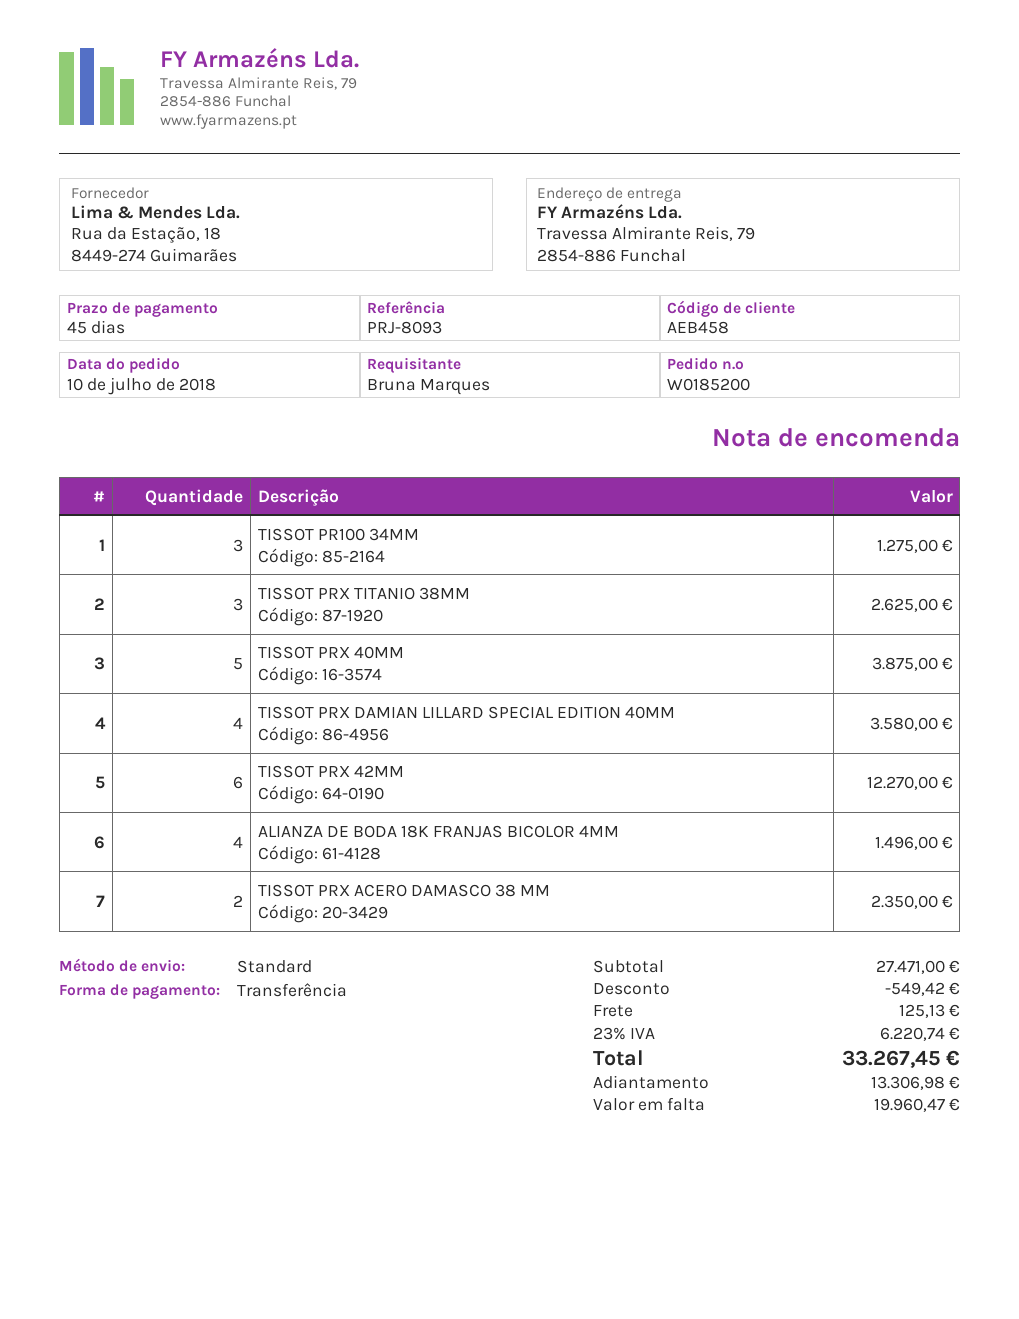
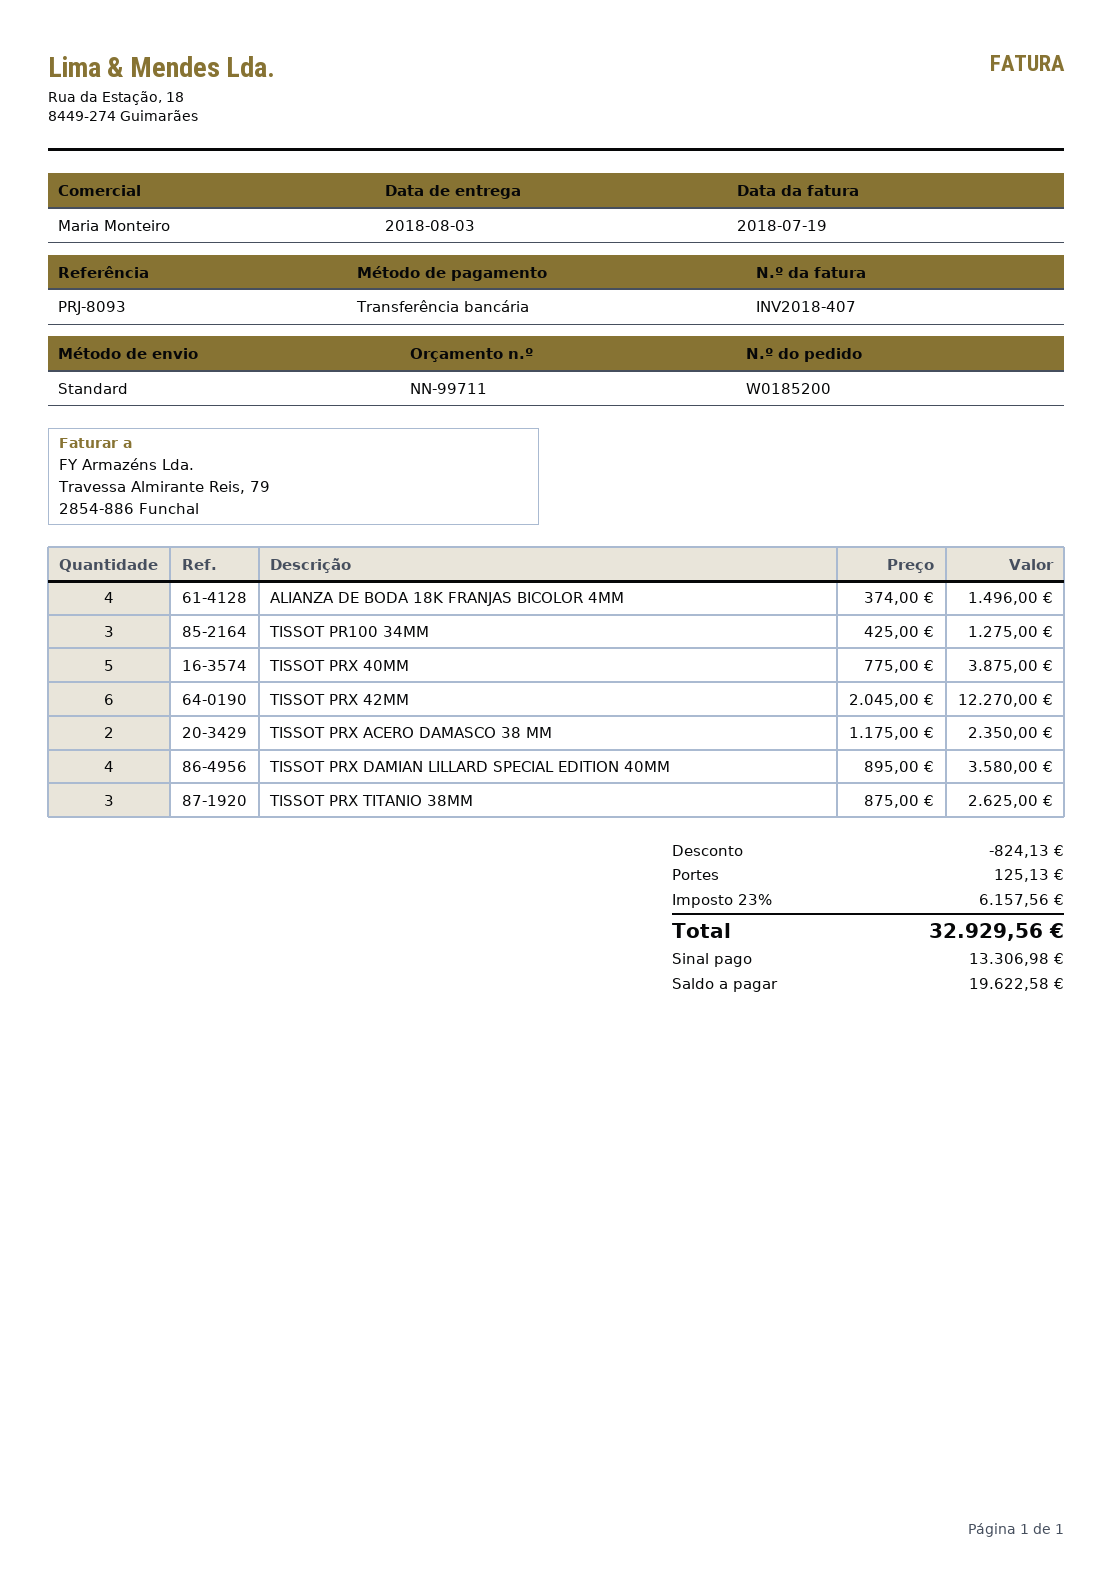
discount: 549.42 -> 824.13
tax: 23% = 6220.74 -> 23% = 6157.56
total: 33267.45 -> 32929.56
balance: 19960.47 -> 19622.58

